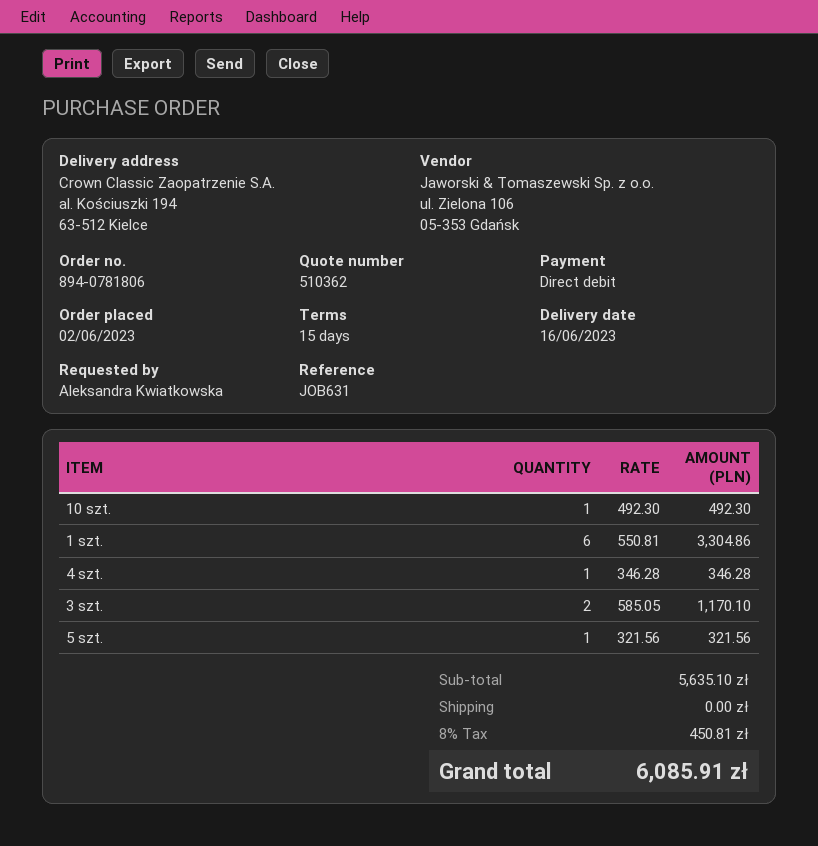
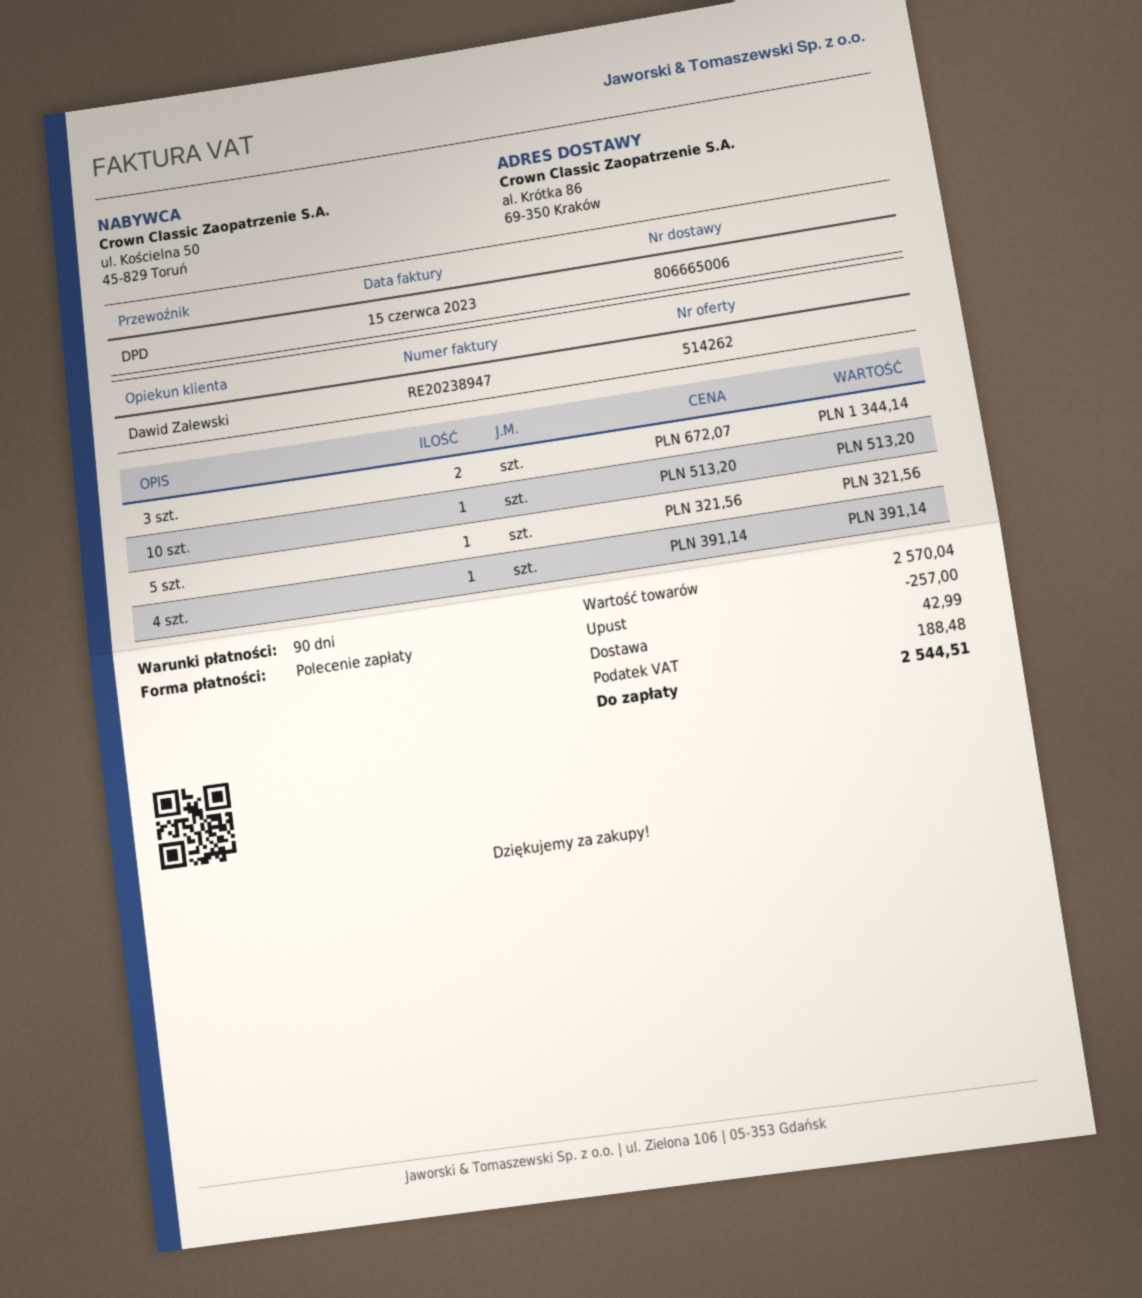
quote number: 510362 -> 514262
payment terms: 15 days -> 90 days
ship to: al. Kościuszki 194, 63-512 Kielce -> al. Krótka 86, 69-350 Kraków
10 szt.: 1 x 492.30 = 492.30 -> 1 x 513.20 = 513.20
1 szt.: 6 x 550.81 = 3304.86 -> none
4 szt.: 1 x 346.28 = 346.28 -> 1 x 391.14 = 391.14
3 szt.: 2 x 585.05 = 1170.10 -> 2 x 672.07 = 1344.14
subtotal: 5635.10 -> 2570.04
discount: none -> 257.00
shipping: 0.00 -> 42.99
tax: 450.81 -> 188.48
total: 6085.91 -> 2544.51

